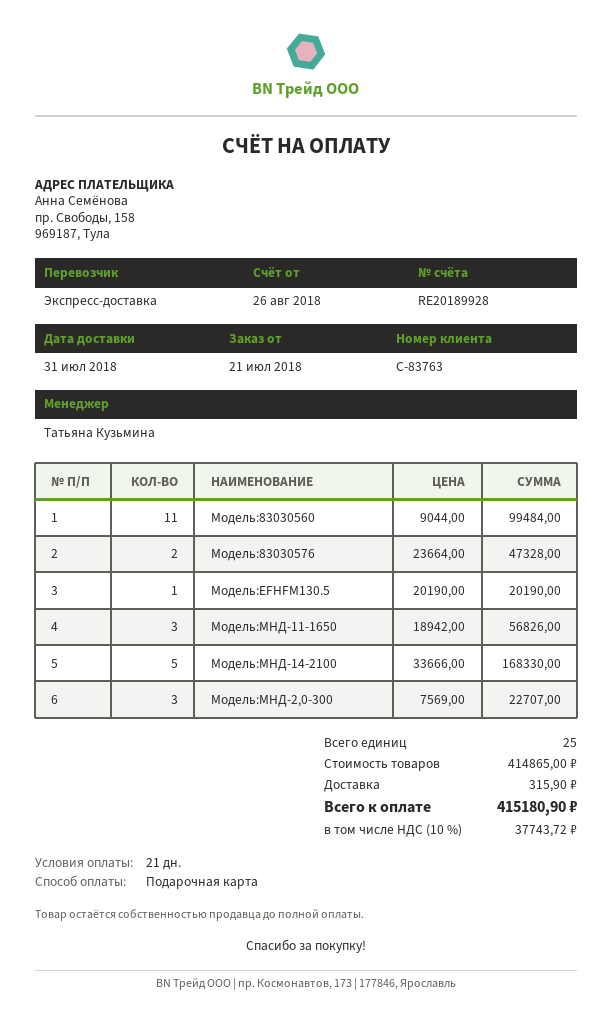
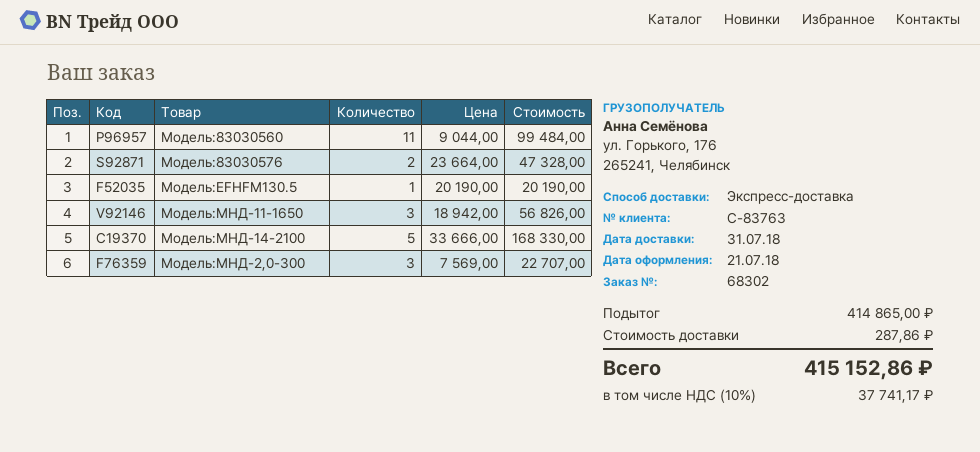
shipping: 315.90 -> 287.86
tax: 10% = 37743.72 -> 10% = 37741.17
total: 415180.90 -> 415152.86

